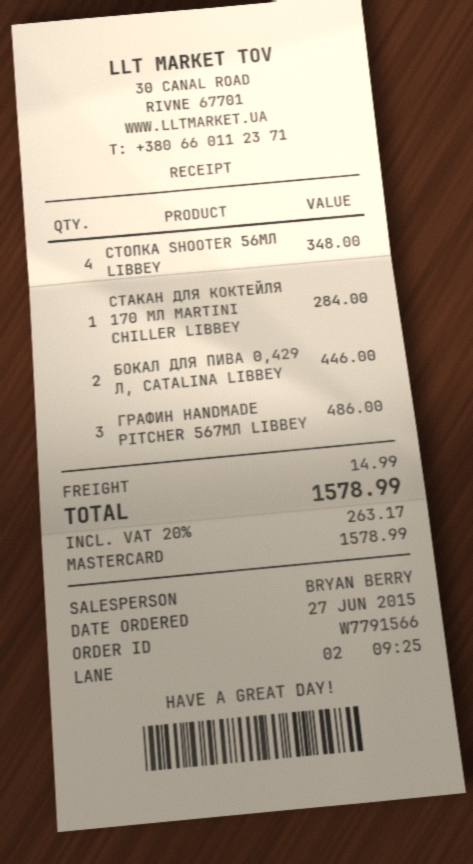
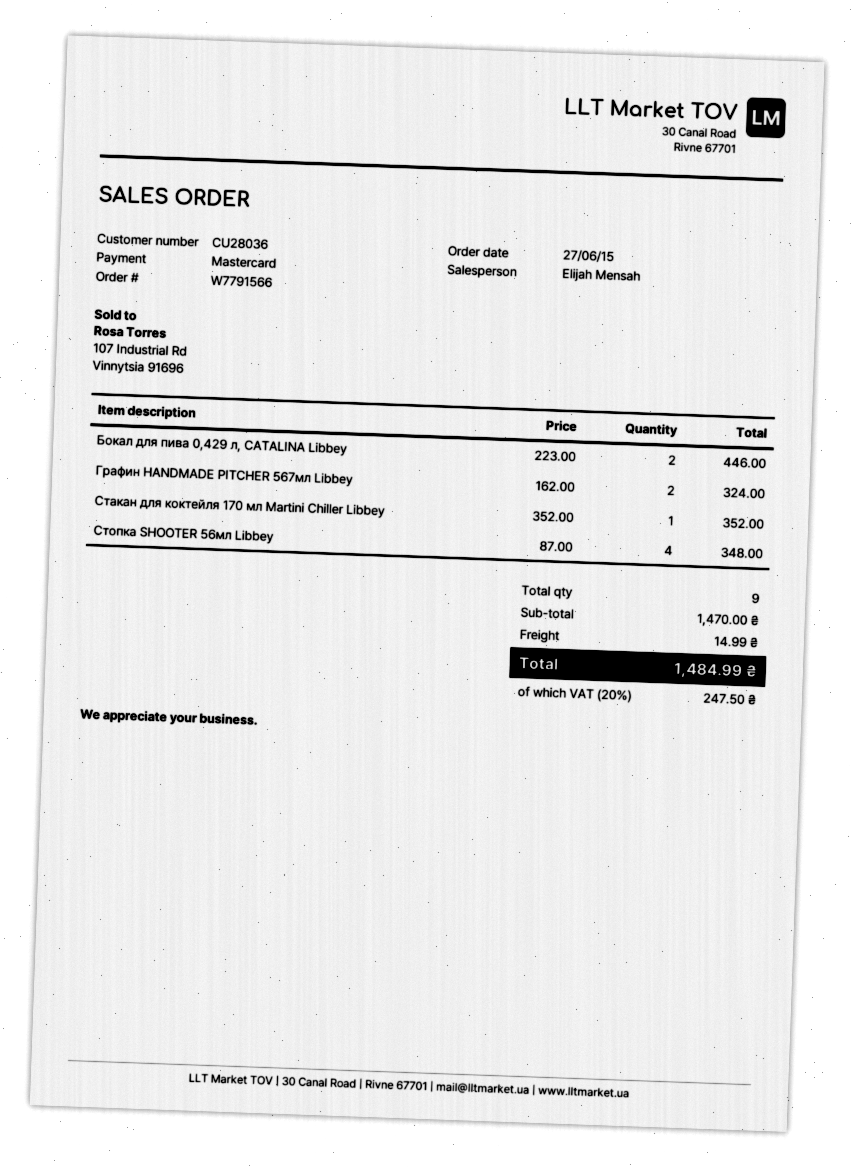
sales rep: BRYAN BERRY -> Elijah Mensah
СТАКАН ДЛЯ КОКТЕЙЛЯ 170 МЛ MARTINI CHILLER LIBBEY: 1 for 284.00 -> 1 for 352.00
ГРАФИН HANDMADE PITCHER 567МЛ LIBBEY: 3 for 486.00 -> 2 for 324.00
tax: 20% = 263.17 -> 20% = 247.50
total: 1578.99 -> 1484.99

